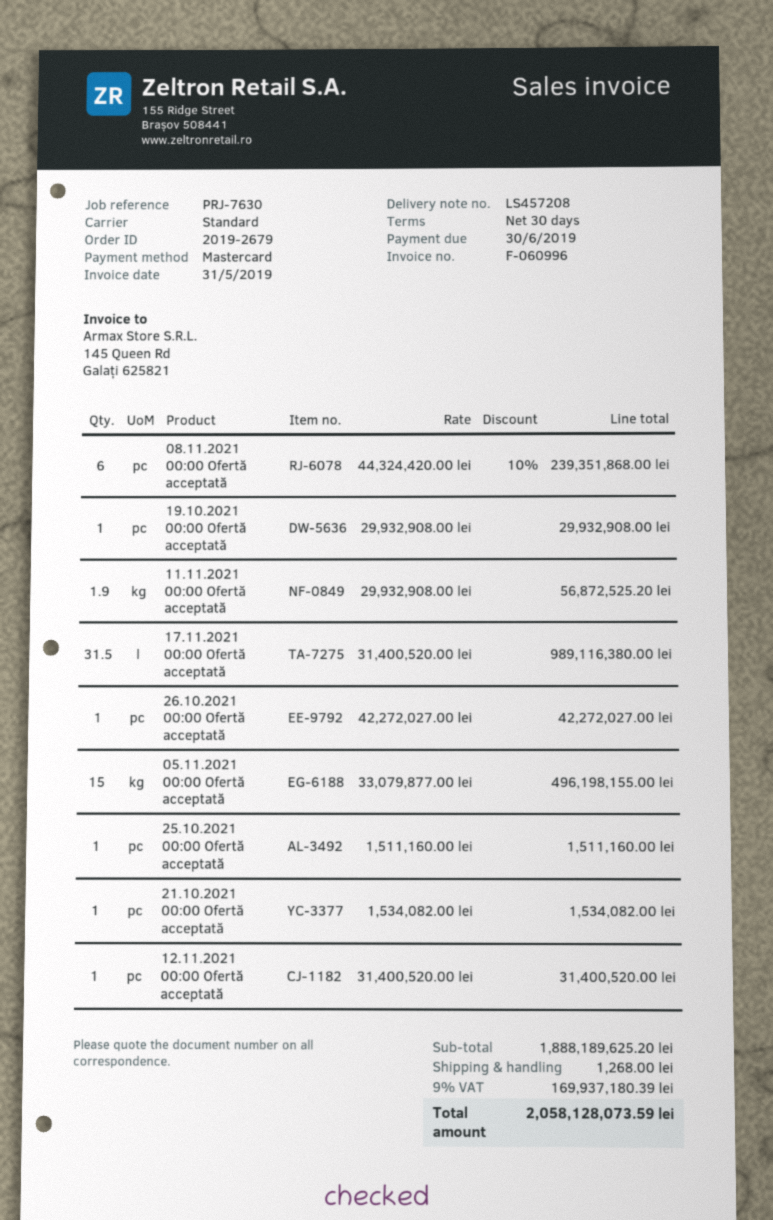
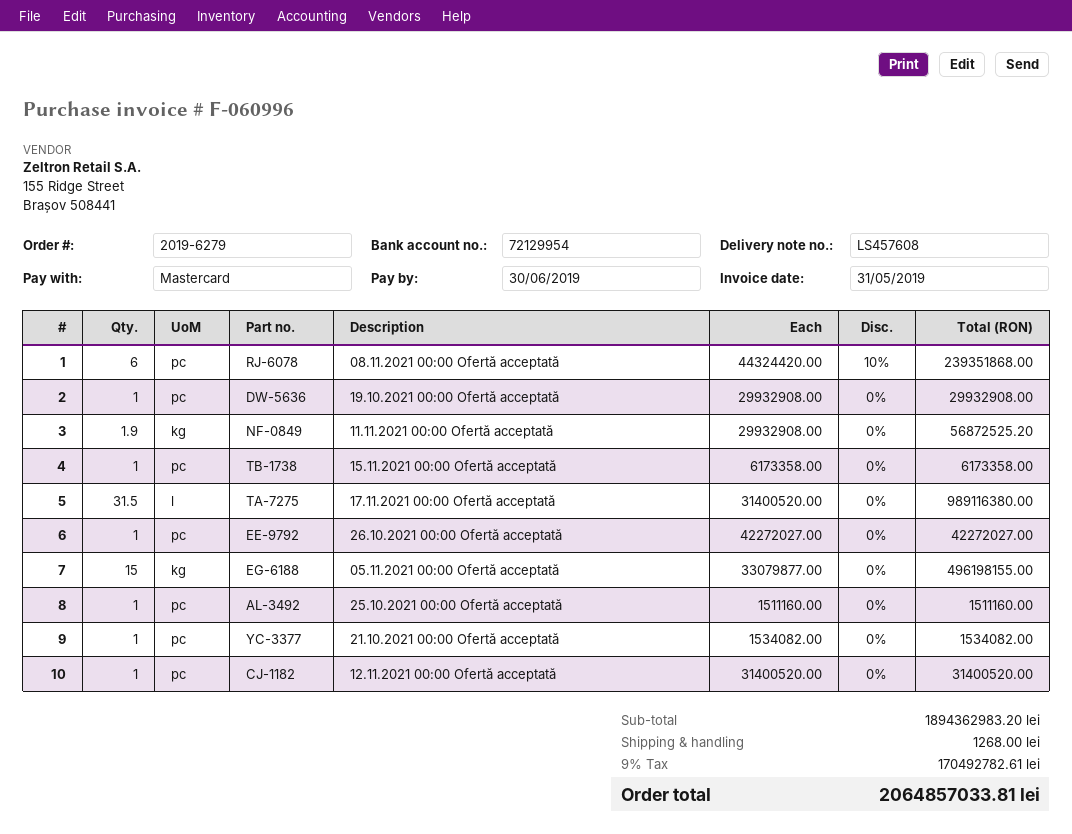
order number: 2019-2679 -> 2019-6279
delivery note number: LS457208 -> LS457608
15.11.2021 00:00 Ofertă acceptată: none -> 1 x 6173358.00 = 6173358.00
subtotal: 1888189625.20 -> 1894362983.20
tax: 9% = 169937180.39 -> 9% = 170492782.61
total: 2058128073.59 -> 2064857033.81

